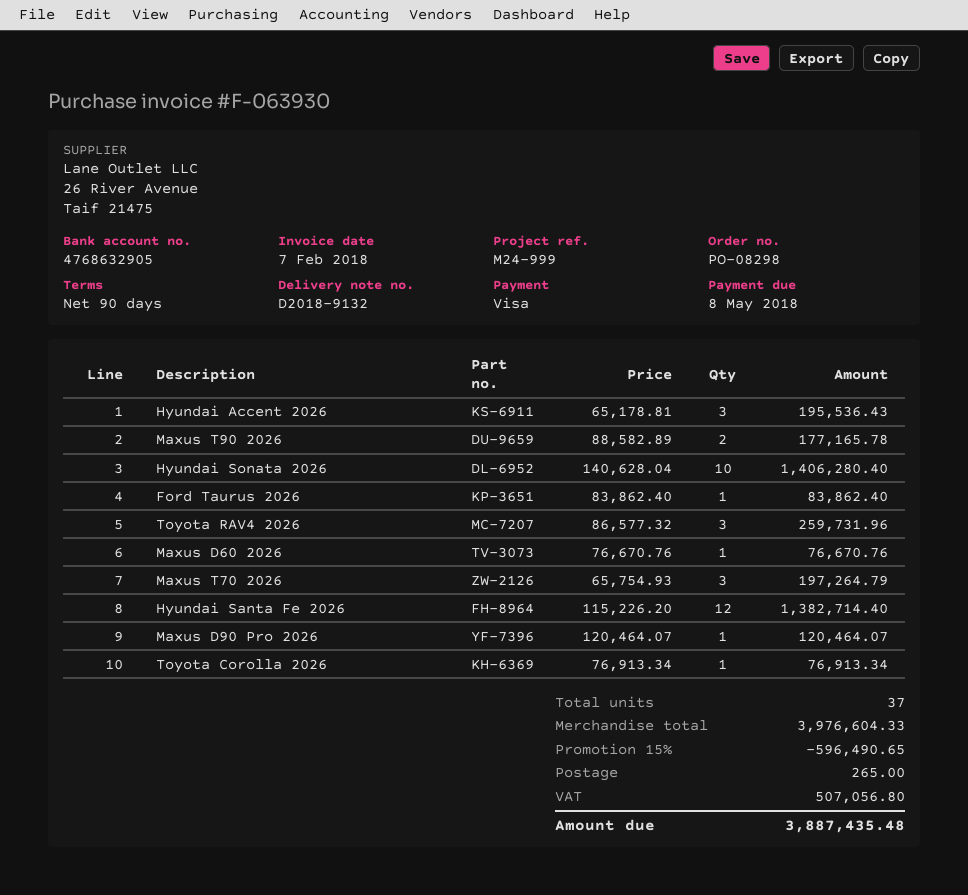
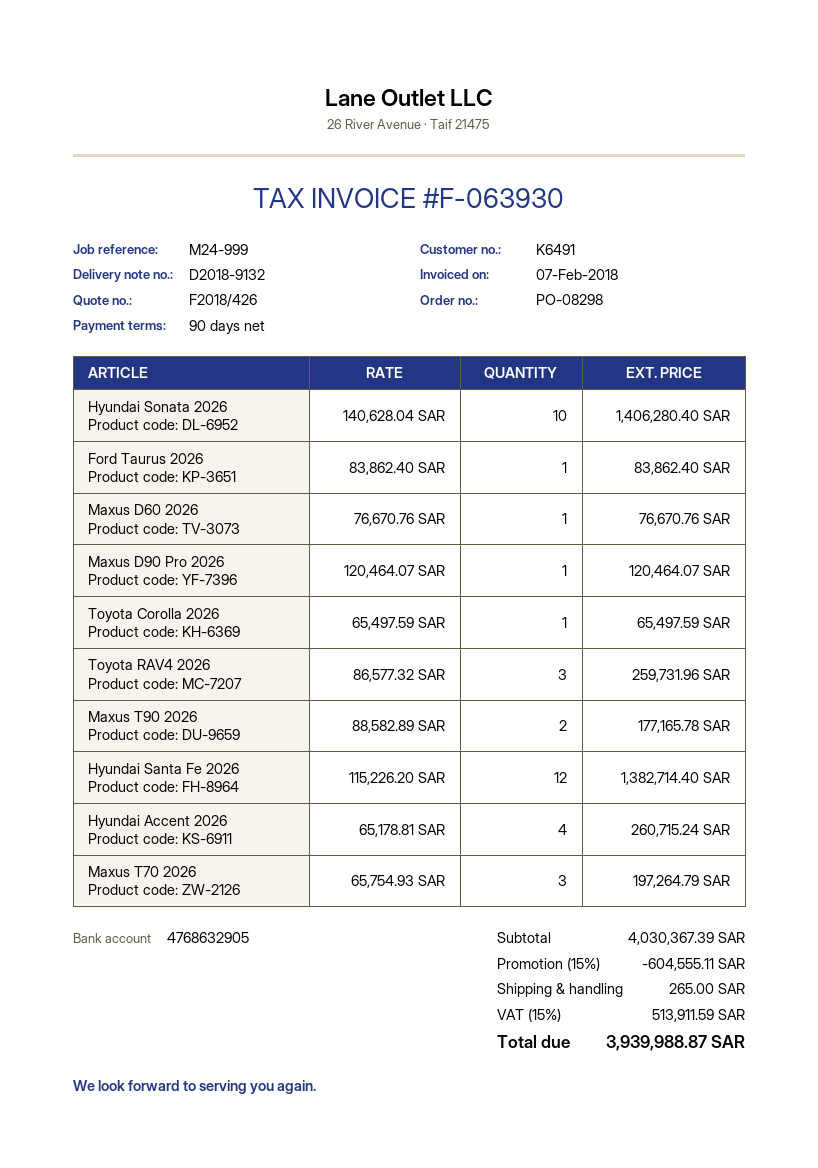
Hyundai Accent 2026: 3 x 65178.81 = 195536.43 -> 4 x 65178.81 = 260715.24
Toyota Corolla 2026: 1 x 76913.34 = 76913.34 -> 1 x 65497.59 = 65497.59
subtotal: 3976604.33 -> 4030367.39
discount: 15% = 596490.65 -> 15% = 604555.11
tax: 507056.80 -> 513911.59
total: 3887435.48 -> 3939988.87

